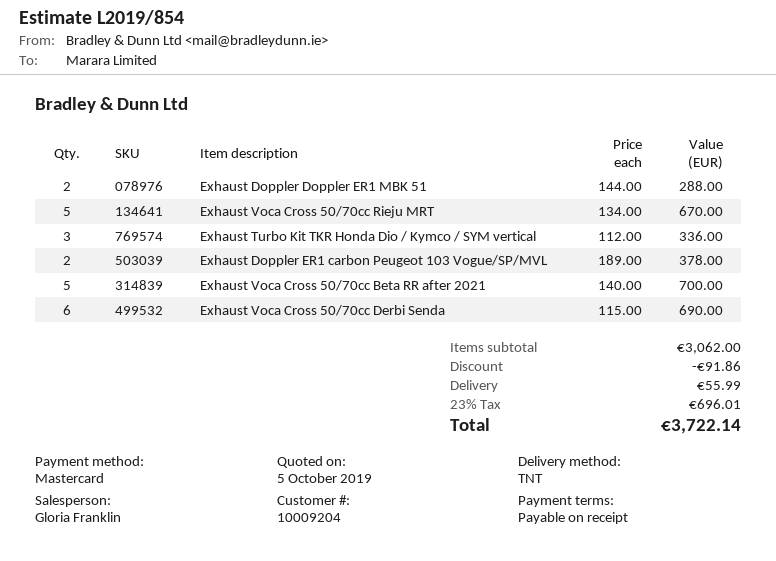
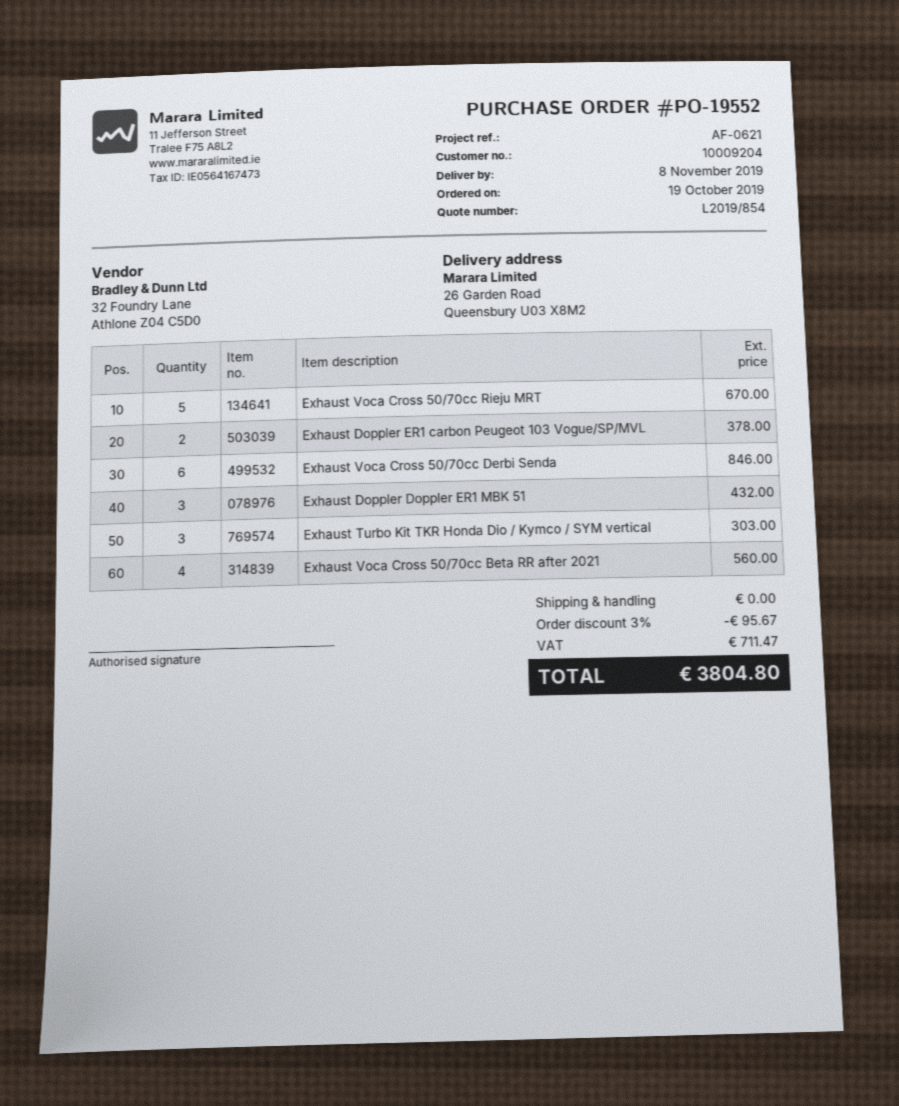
Exhaust Doppler Doppler ER1 MBK 51: 2 for 288.00 -> 3 for 432.00
Exhaust Turbo Kit TKR Honda Dio / Kymco / SYM vertical: 3 for 336.00 -> 3 for 303.00
Exhaust Voca Cross 50/70cc Beta RR after 2021: 5 for 700.00 -> 4 for 560.00
Exhaust Voca Cross 50/70cc Derbi Senda: 6 for 690.00 -> 6 for 846.00
discount: 91.86 -> 95.67
shipping: 55.99 -> 0.00
tax: 696.01 -> 711.47
total: 3722.14 -> 3804.80

